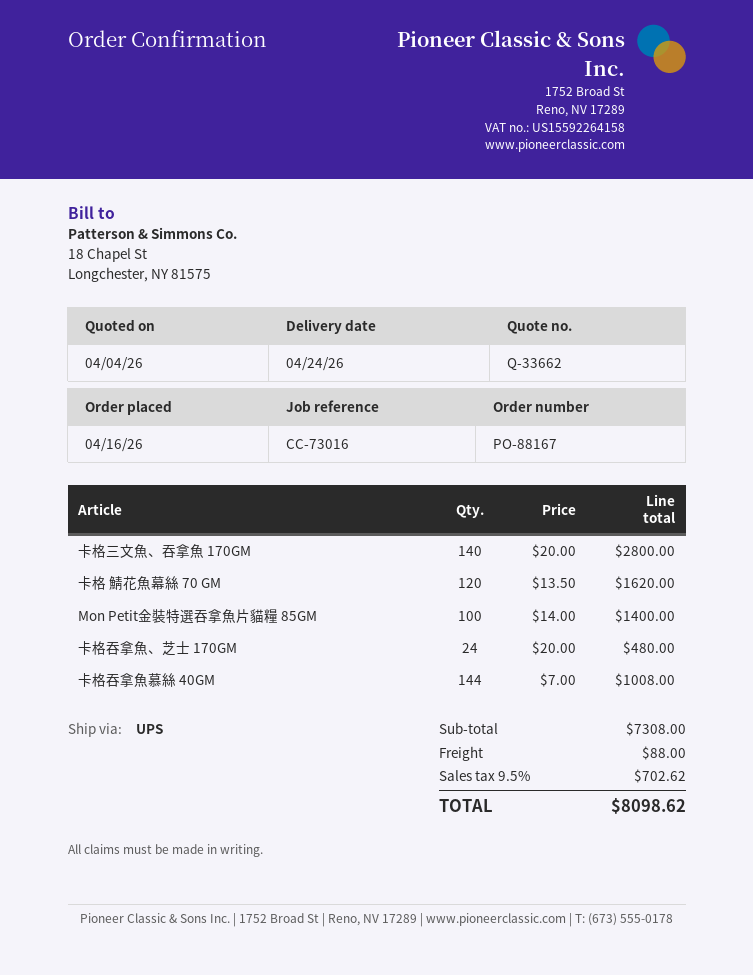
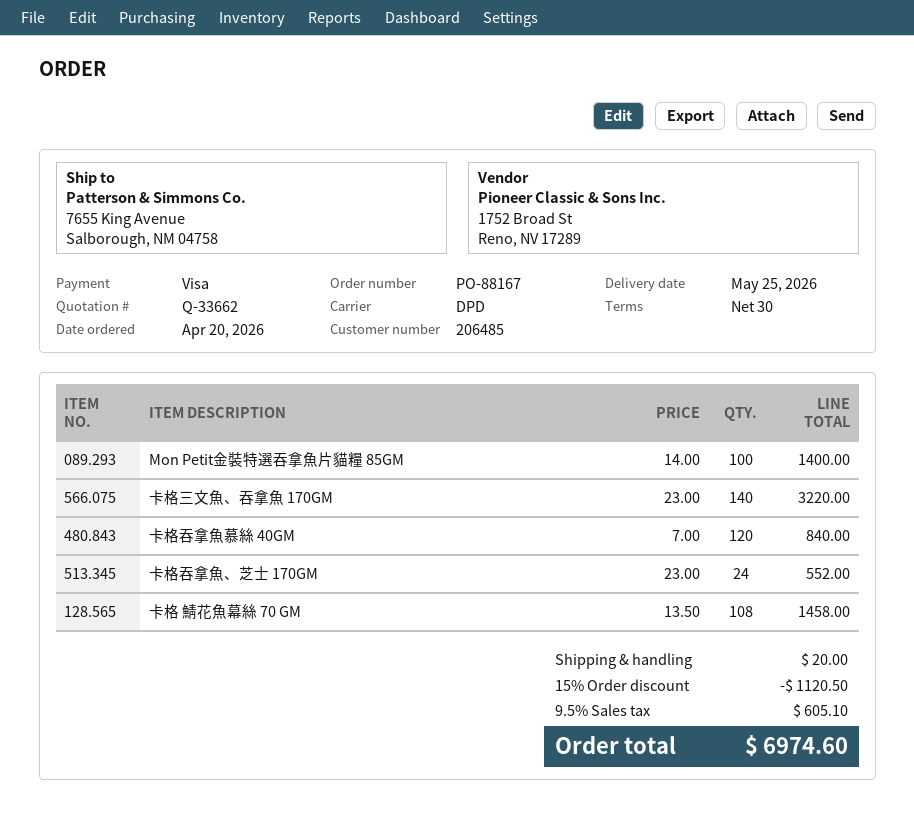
order date: 2026-04-16 -> 2026-04-20
delivery date: 2026-04-24 -> 2026-05-25
shipping method: UPS -> DPD
卡格三文魚、吞拿魚 170GM: 140 x 20.00 = 2800.00 -> 140 x 23.00 = 3220.00
卡格 鯖花魚幕絲 70 GM: 120 x 13.50 = 1620.00 -> 108 x 13.50 = 1458.00
卡格吞拿魚、芝士 170GM: 24 x 20.00 = 480.00 -> 24 x 23.00 = 552.00
卡格吞拿魚慕絲 40GM: 144 x 7.00 = 1008.00 -> 120 x 7.00 = 840.00
discount: none -> 15% = 1120.50
shipping: 88.00 -> 20.00
tax: 9.5% = 702.62 -> 9.5% = 605.10
total: 8098.62 -> 6974.60

